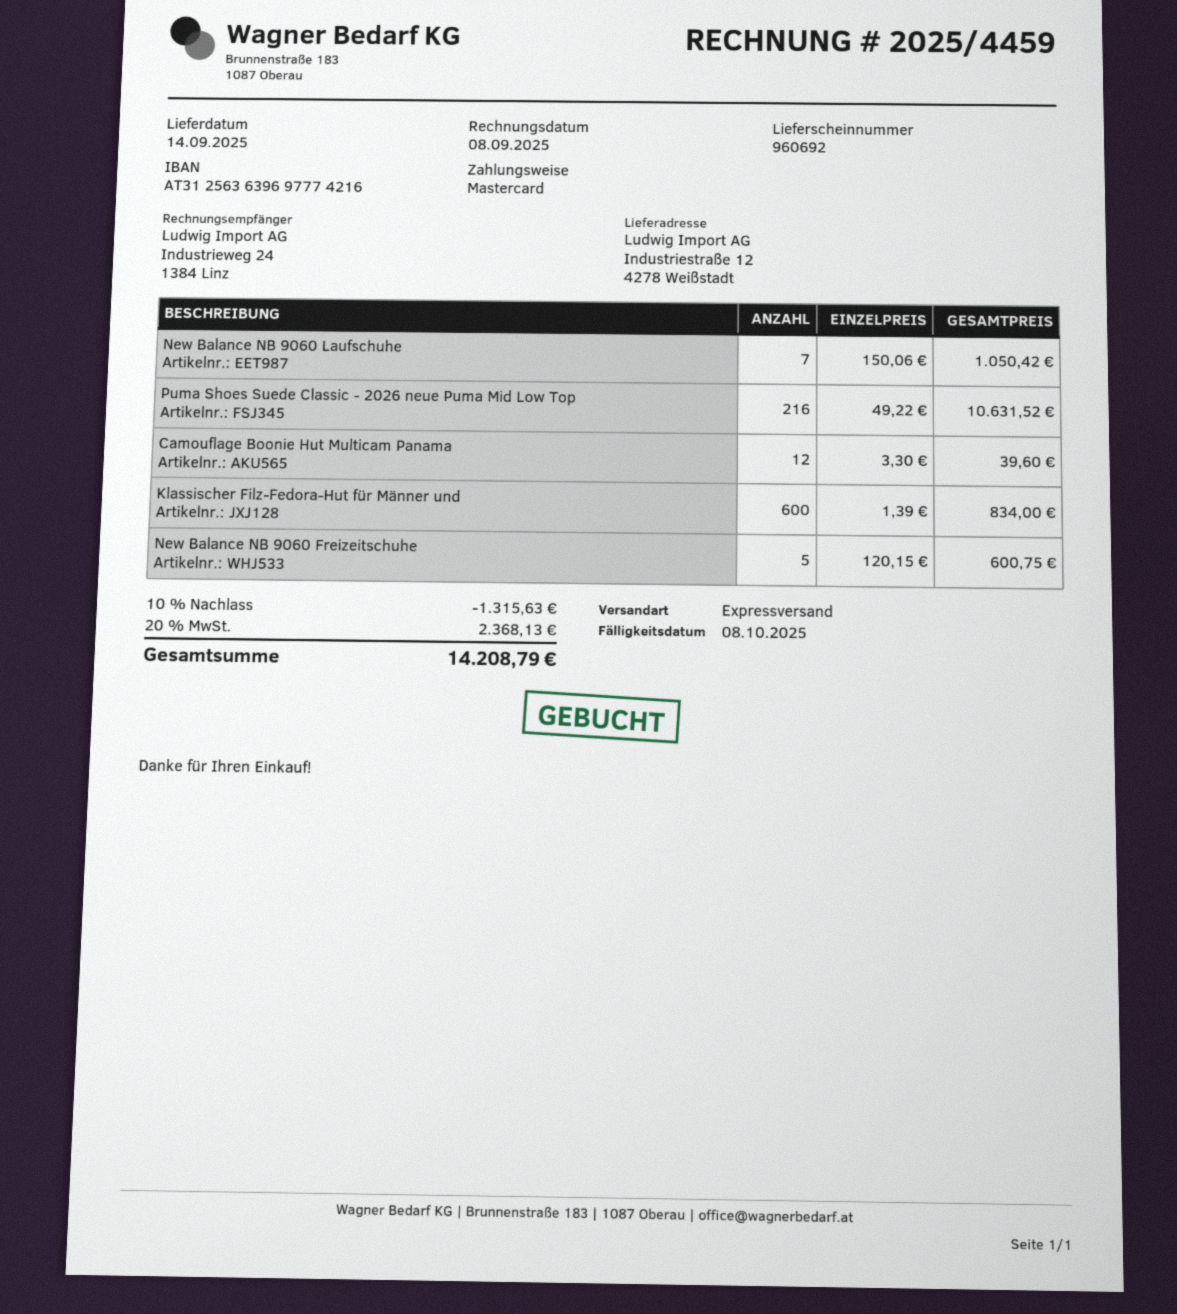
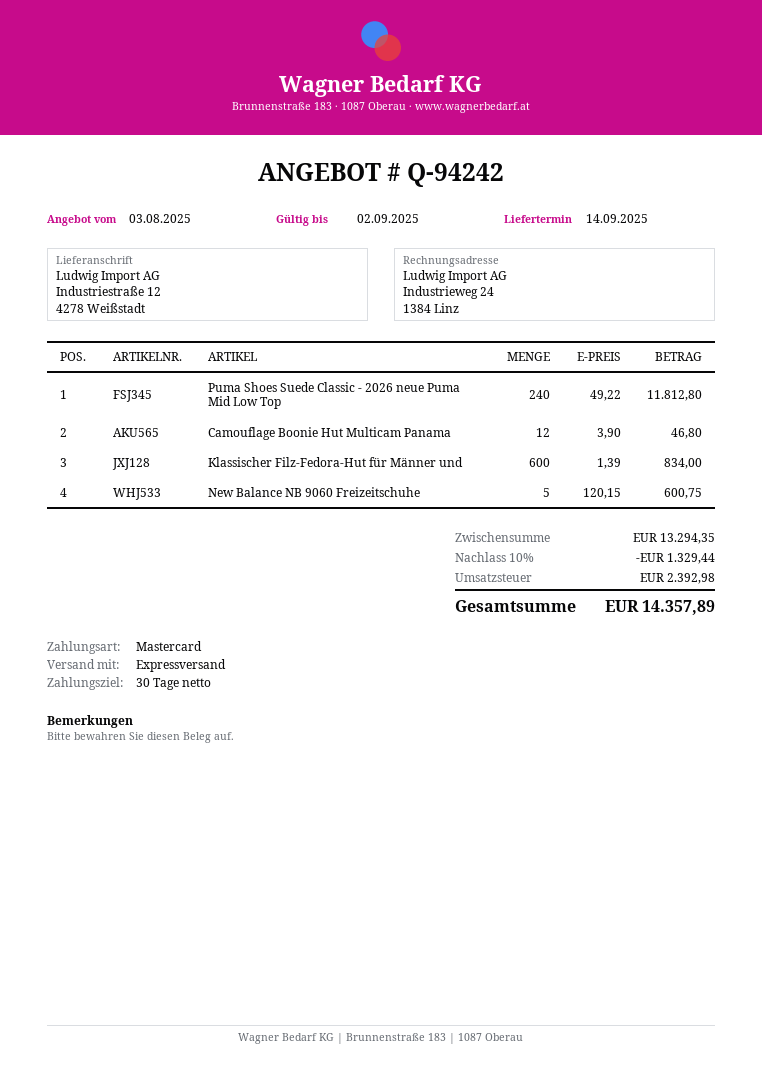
New Balance NB 9060 Laufschuhe: 7 x 150.06 = 1050.42 -> none
Puma Shoes Suede Classic - 2026 neue Puma Mid Low Top: 216 x 49.22 = 10631.52 -> 240 x 49.22 = 11812.80
Camouflage Boonie Hut Multicam Panama: 12 x 3.30 = 39.60 -> 12 x 3.90 = 46.80
discount: 10% = 1315.63 -> 10% = 1329.44
tax: 2368.13 -> 2392.98
total: 14208.79 -> 14357.89

